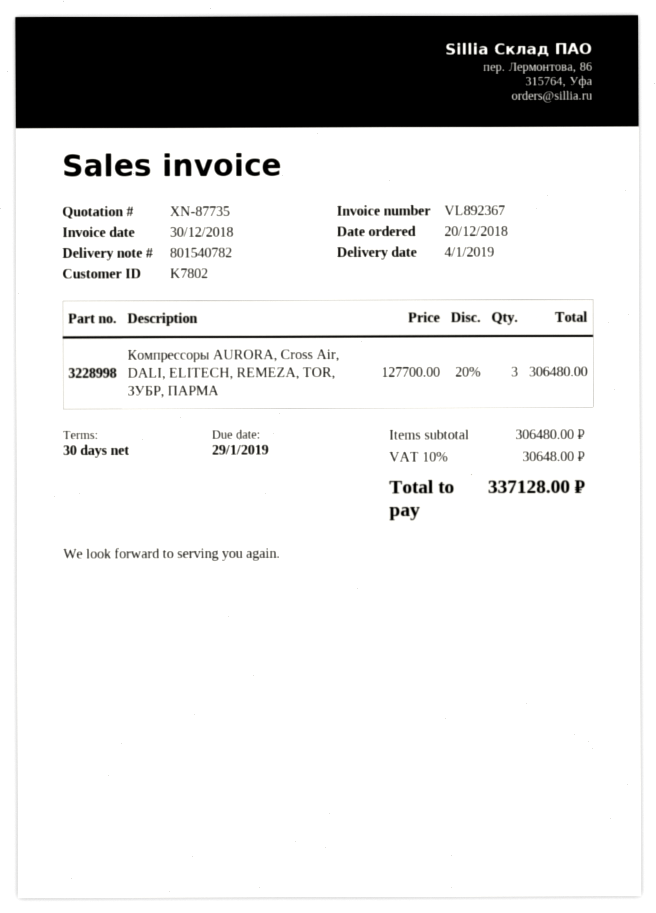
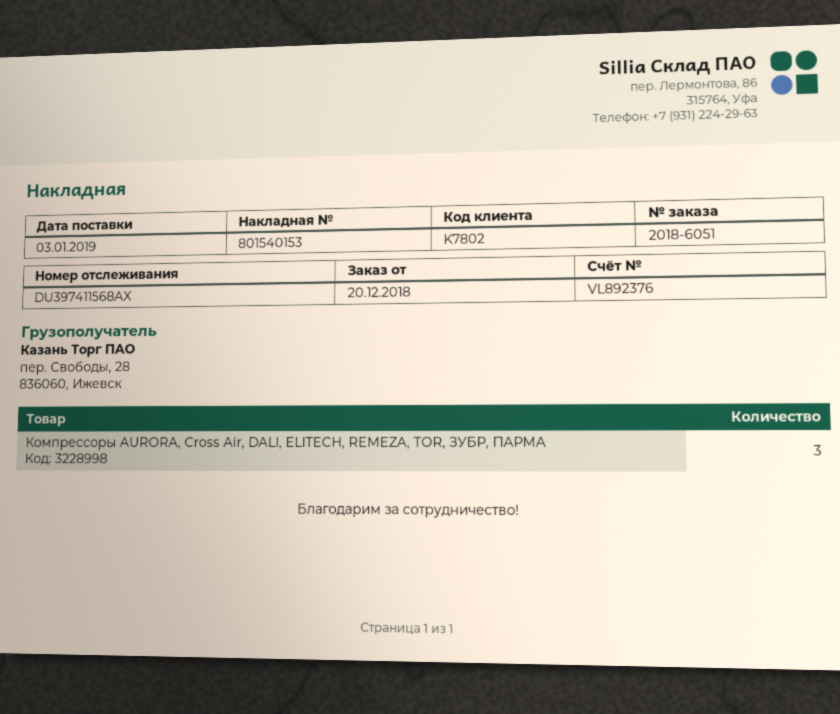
delivery note number: 801540782 -> 801540153
delivery date: 2019-01-04 -> 2019-01-03
invoice number: VL892367 -> VL892376

